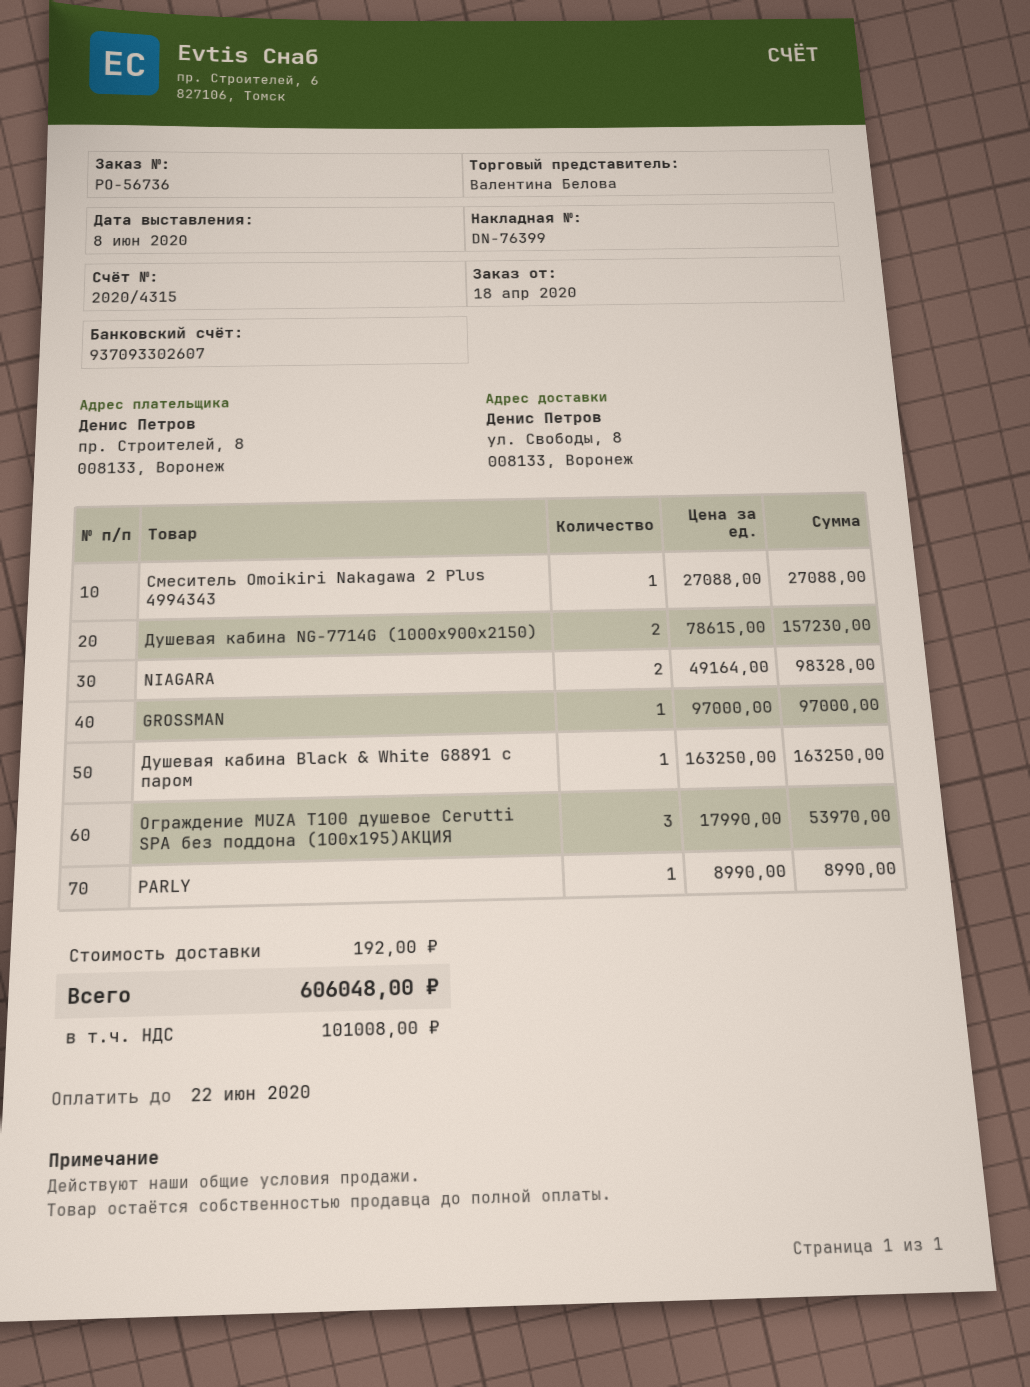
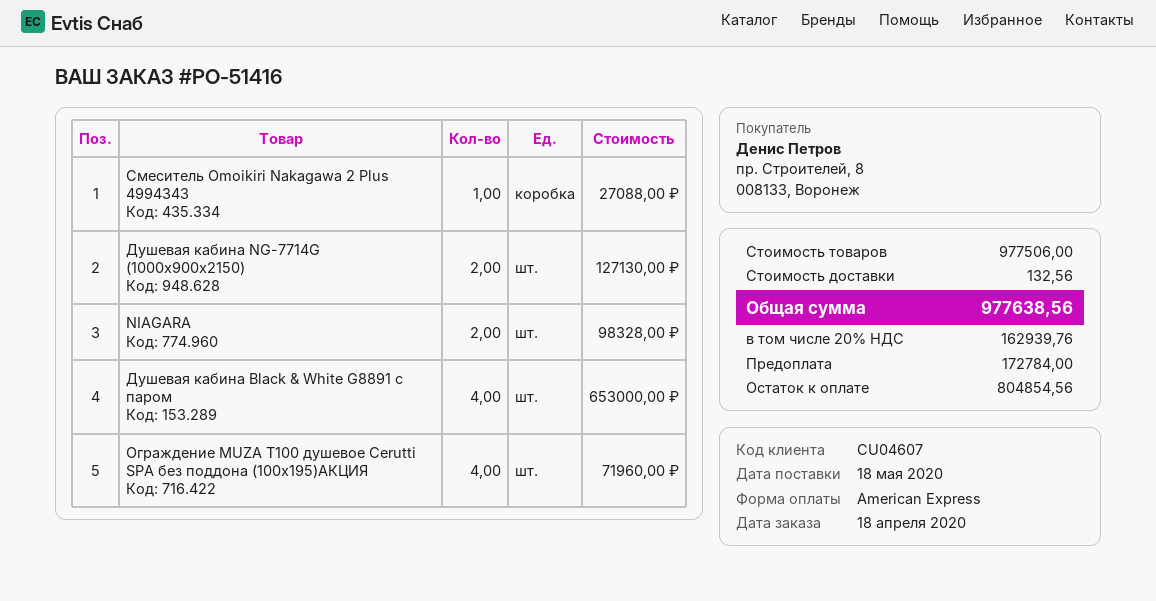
order number: PO-56736 -> PO-51416
Душевая кабина NG-7714G (1000x900х2150): 2 for 157230.00 -> 2 for 127130.00
GROSSMAN: 1 for 97000.00 -> none
Душевая кабина Black & White G8891 с паром: 1 for 163250.00 -> 4 for 653000.00
Ограждение MUZA T100 душевое Cerutti SPA без поддона (100x195)АКЦИЯ: 3 for 53970.00 -> 4 for 71960.00
PARLY: 1 for 8990.00 -> none
shipping: 192.00 -> 132.56
tax: 101008.00 -> 162939.76
total: 606048.00 -> 977638.56

